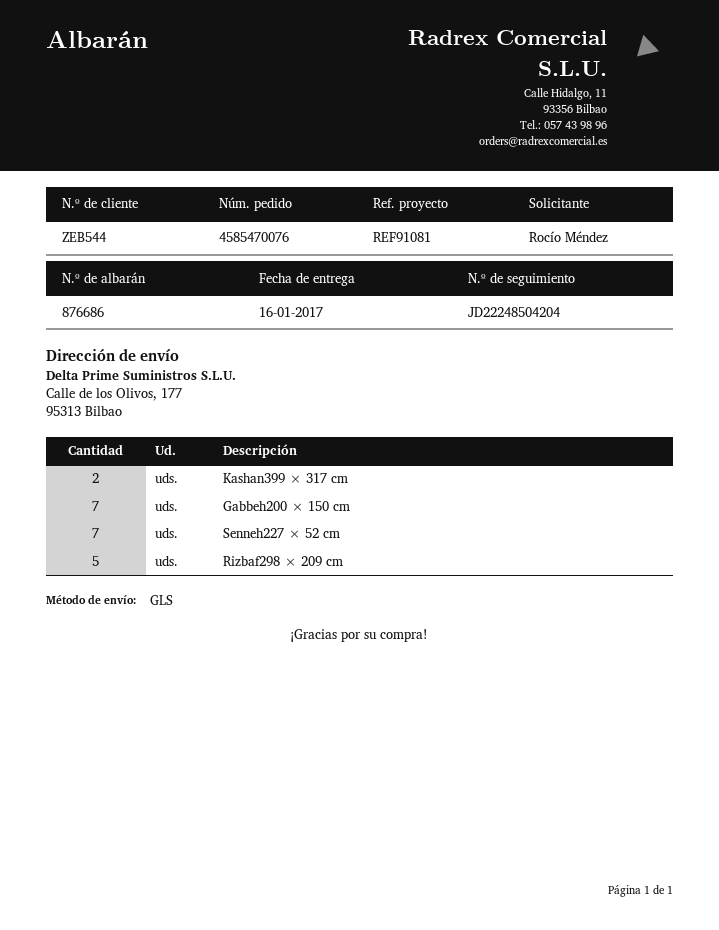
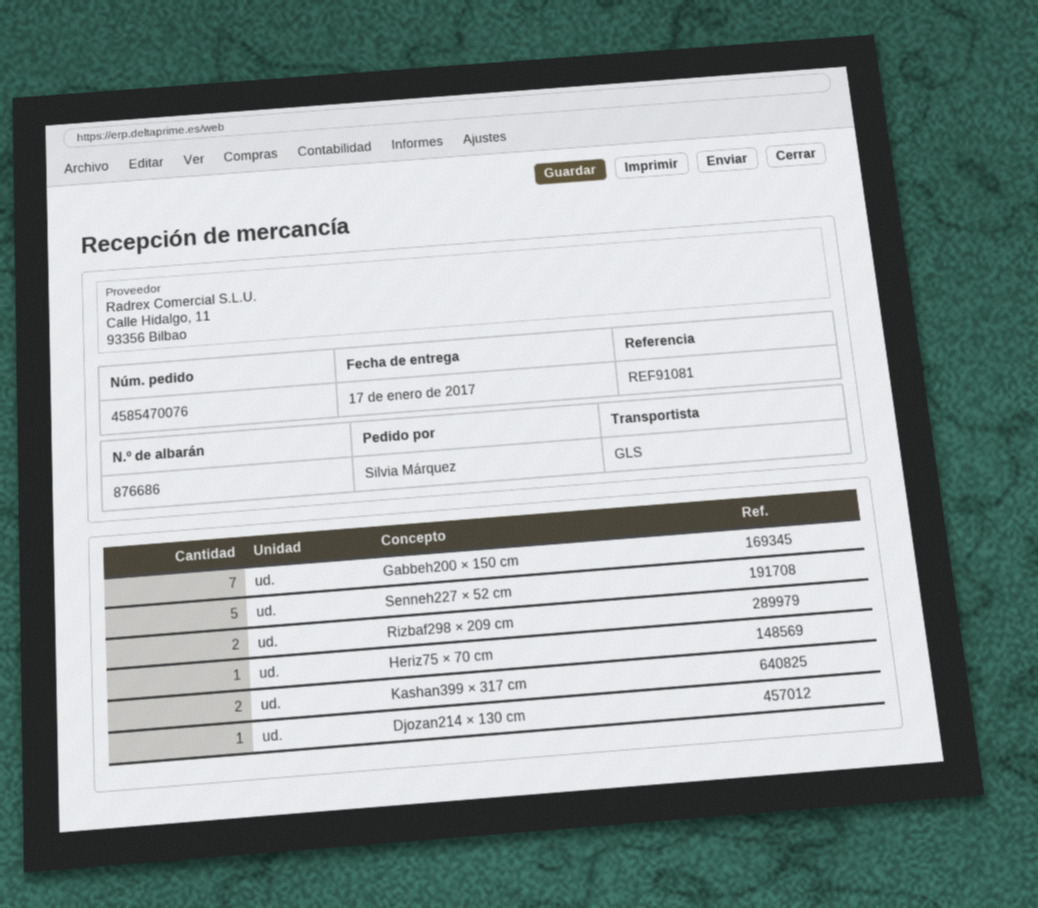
delivery date: 2017-01-16 -> 2017-01-17
ordered by: Rocío Méndez -> Silvia Márquez
Senneh227 × 52 cm: 7 -> 5
Rizbaf298 × 209 cm: 5 -> 2
Heriz75 × 70 cm: none -> 1
Djozan214 × 130 cm: none -> 1

